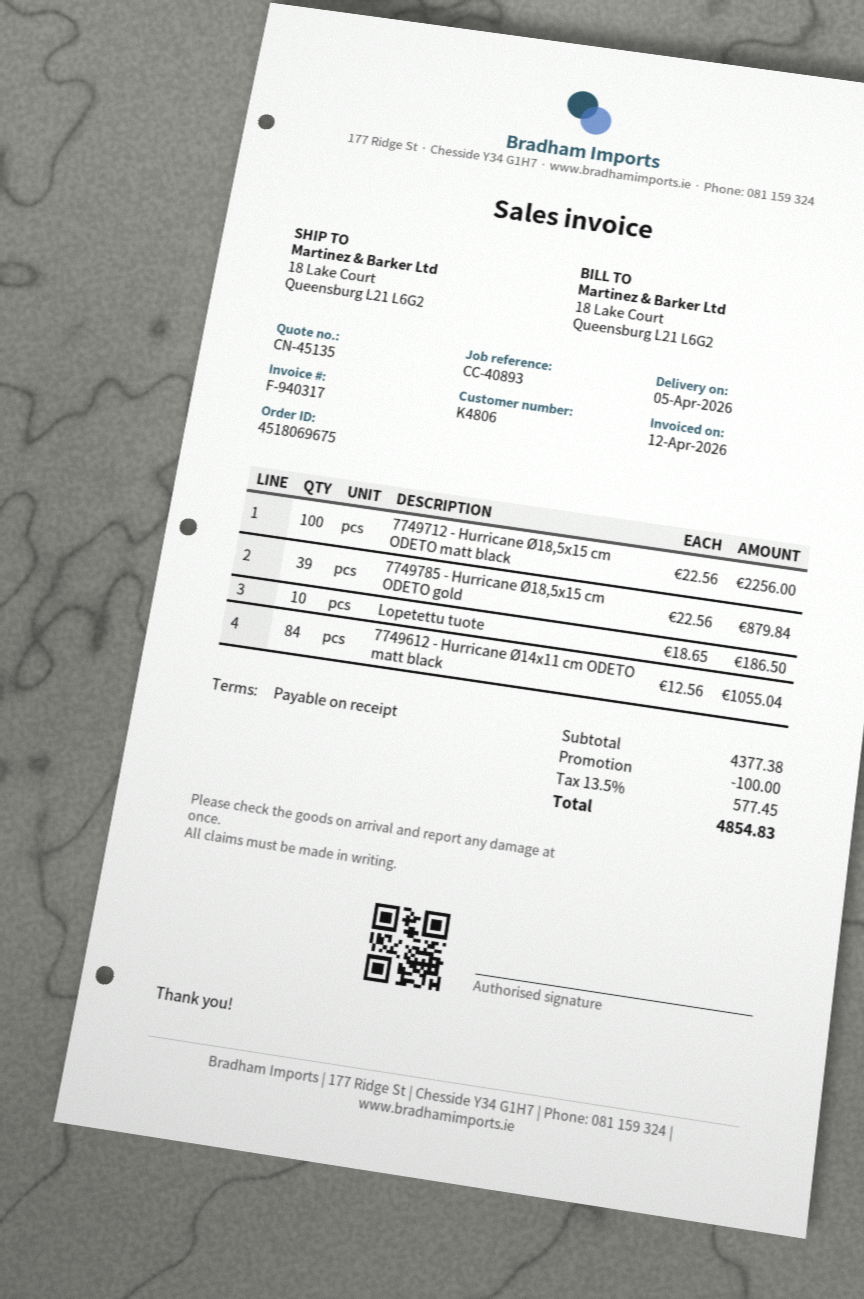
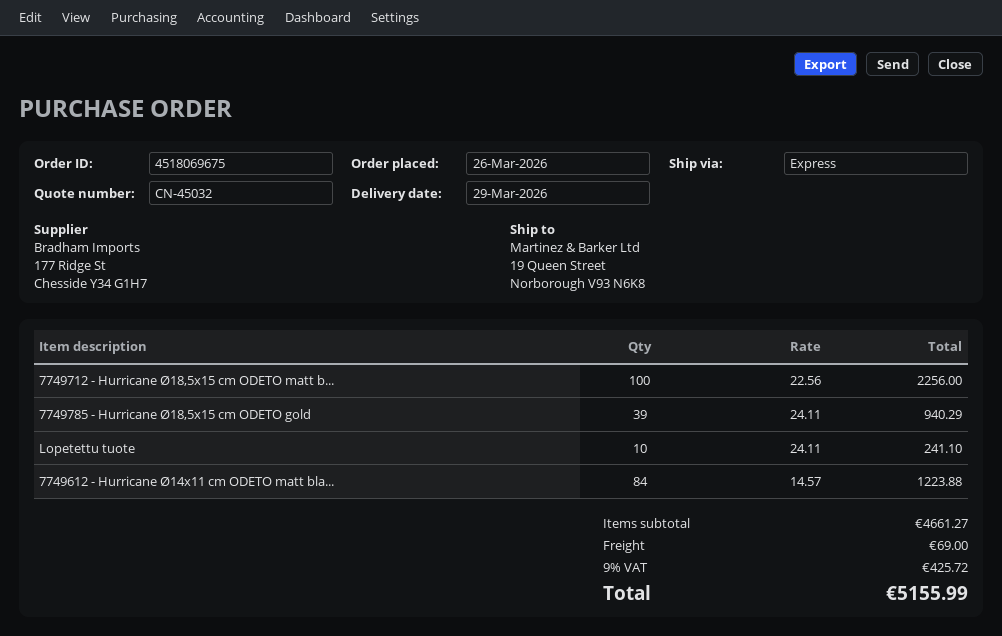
quote number: CN-45135 -> CN-45032
delivery date: 2026-04-05 -> 2026-03-29
ship to: 18 Lake Court, Queensburg L21 L6G2 -> 19 Queen Street, Norborough V93 N6K8
7749785 - Hurricane Ø18,5x15 cm ODETO gold: 39 x 22.56 = 879.84 -> 39 x 24.11 = 940.29
Lopetettu tuote: 10 x 18.65 = 186.50 -> 10 x 24.11 = 241.10
7749612 - Hurricane Ø14x11 cm ODETO matt black: 84 x 12.56 = 1055.04 -> 84 x 14.57 = 1223.88
subtotal: 4377.38 -> 4661.27
discount: 100.00 -> none
shipping: none -> 69.00
tax: 13.5% = 577.45 -> 9% = 425.72
total: 4854.83 -> 5155.99

